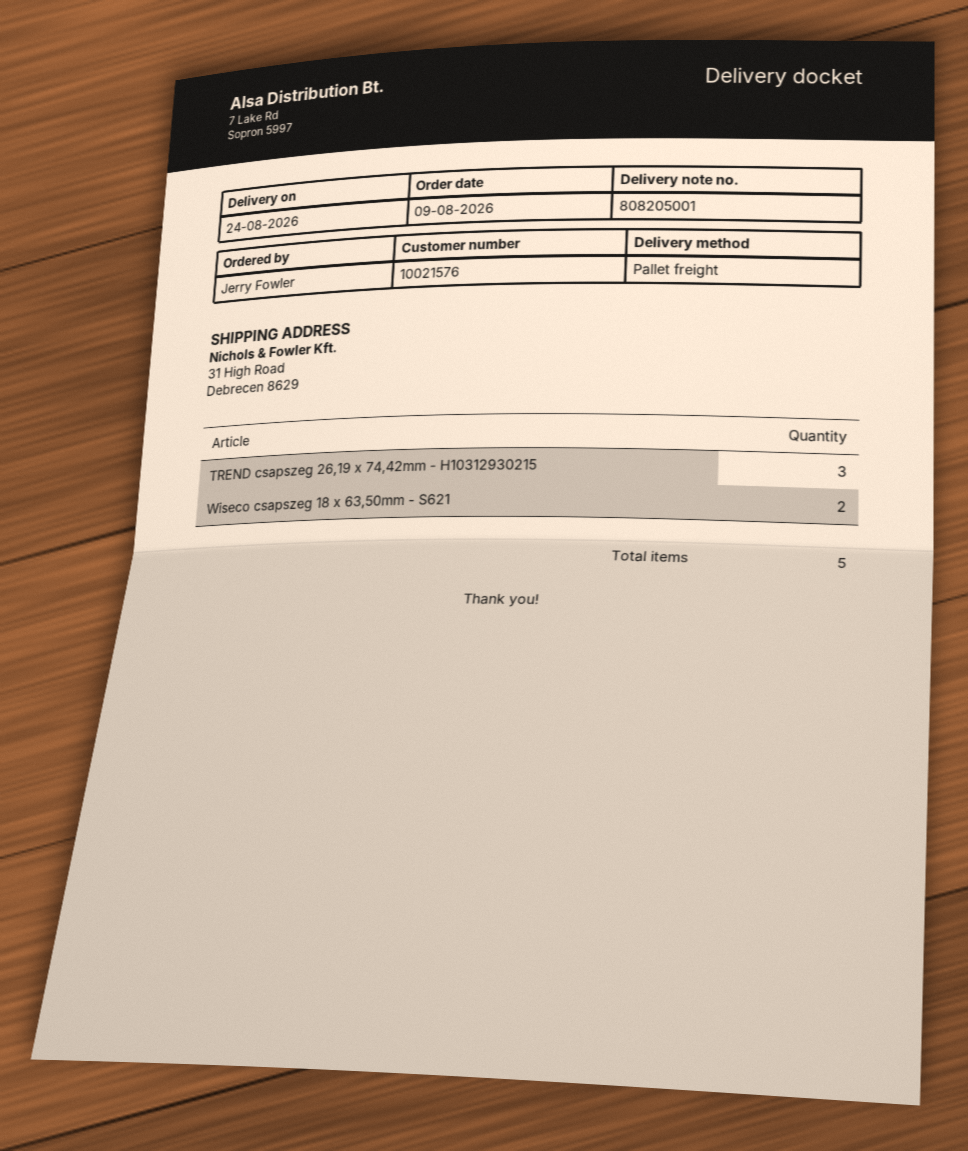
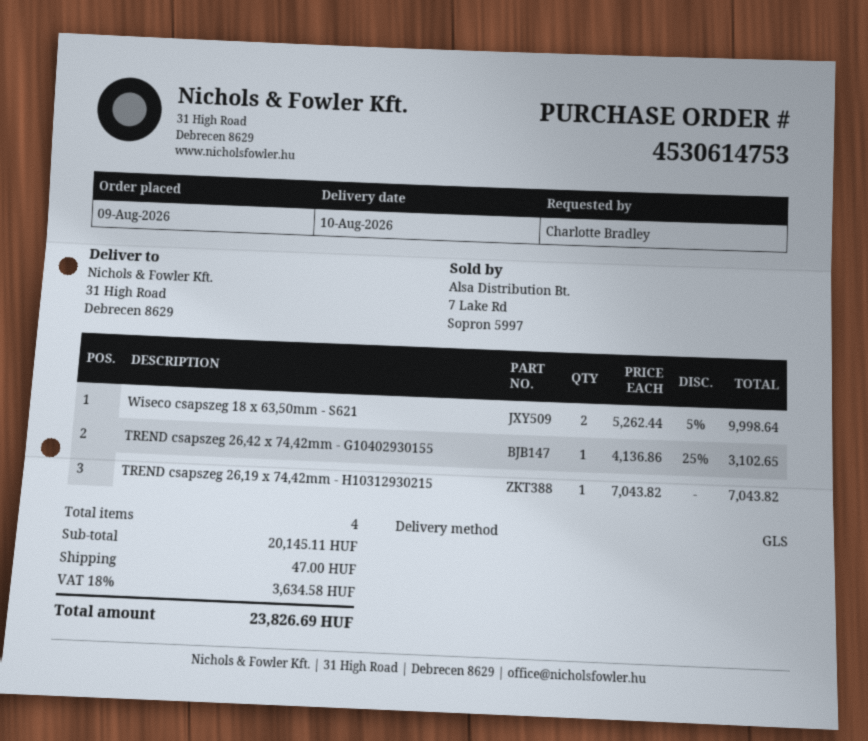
delivery date: 2026-08-24 -> 2026-08-10
ordered by: Jerry Fowler -> Charlotte Bradley
shipping method: pallet freight -> GLS
TREND csapszeg 26,19 x 74,42mm - H10312930215: 3 -> 1
TREND csapszeg 26,42 x 74,42mm - G10402930155: none -> 1
total quantity: 5 -> 4

